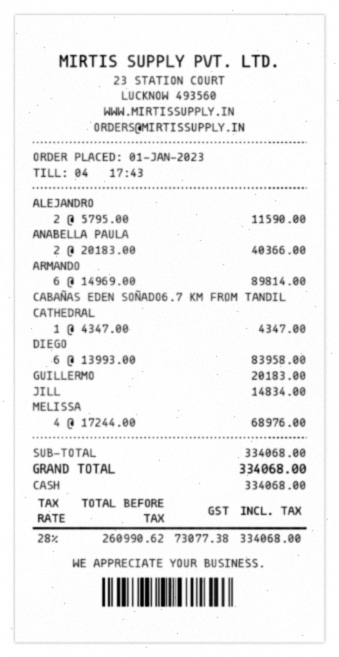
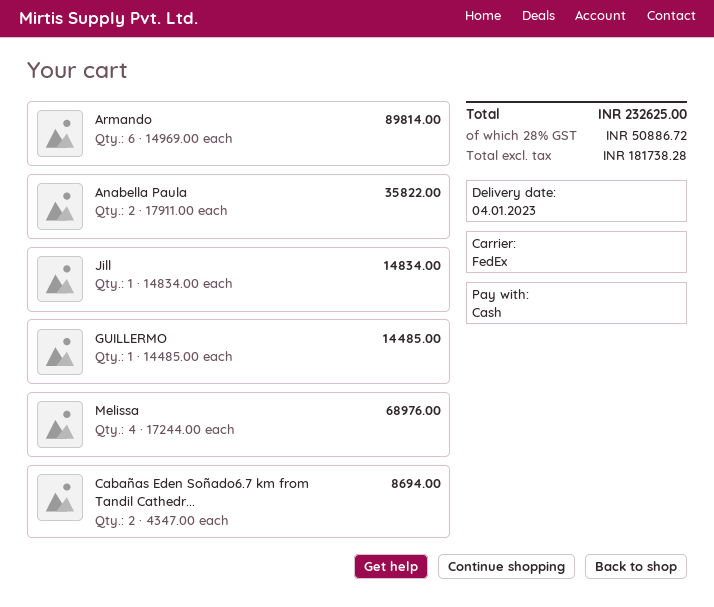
ALEJANDRO: 2 x 5795.00 = 11590.00 -> none
ANABELLA PAULA: 2 x 20183.00 = 40366.00 -> 2 x 17911.00 = 35822.00
CABAÑAS EDEN SOÑADO6.7 KM FROM TANDIL CATHEDRAL: 1 x 4347.00 = 4347.00 -> 2 x 4347.00 = 8694.00
DIEGO: 6 x 13993.00 = 83958.00 -> none
GUILLERMO: 1 x 20183.00 = 20183.00 -> 1 x 14485.00 = 14485.00
net: 260990.62 -> 181738.28
tax: 28% = 73077.38 -> 28% = 50886.72
total: 334068.00 -> 232625.00

